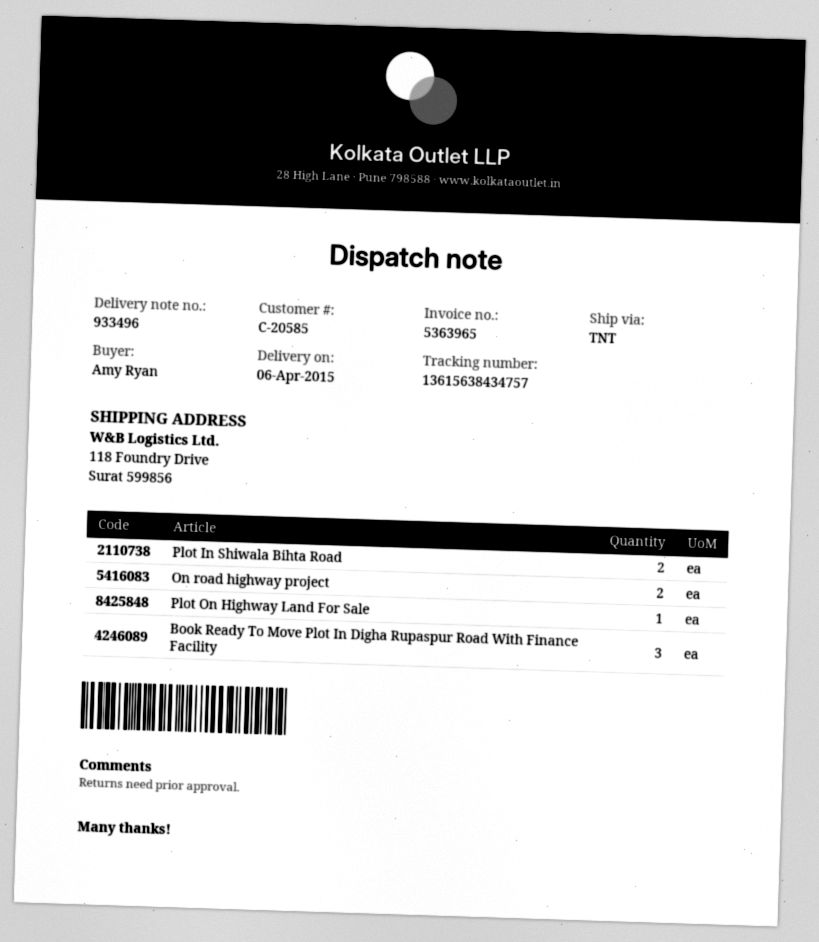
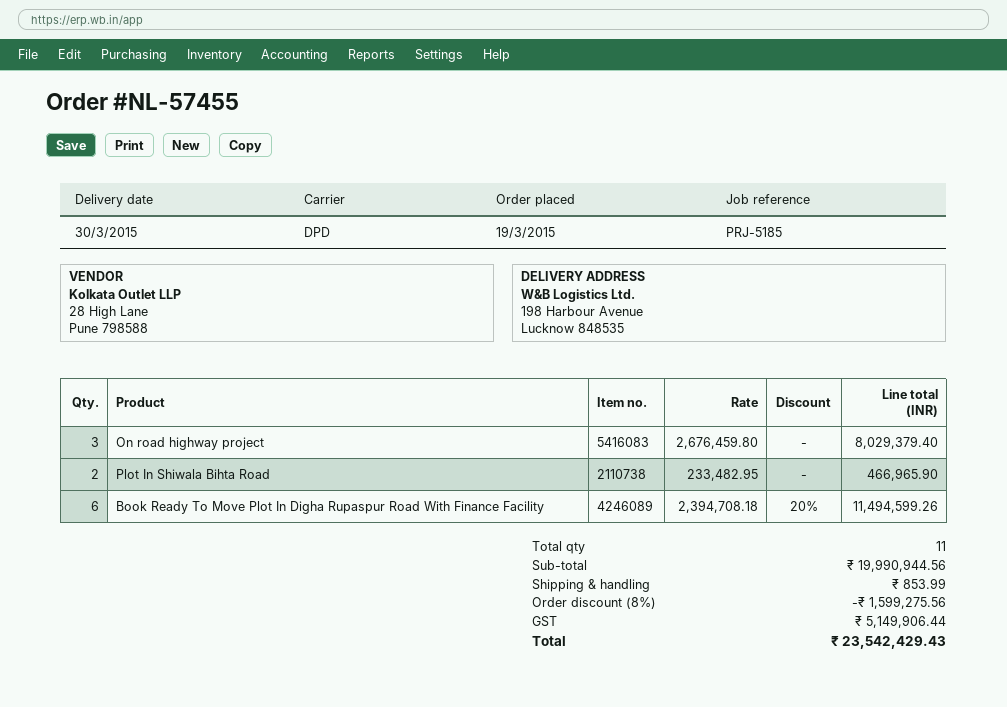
delivery date: 2015-04-06 -> 2015-03-30
shipping method: TNT -> DPD
ship to: 118 Foundry Drive, Surat 599856 -> 198 Harbour Avenue, Lucknow 848535
On road highway project: 2 -> 3
Plot On Highway Land For Sale: 1 -> none
Book Ready To Move Plot In Digha Rupaspur Road With Finance Facility: 3 -> 6

